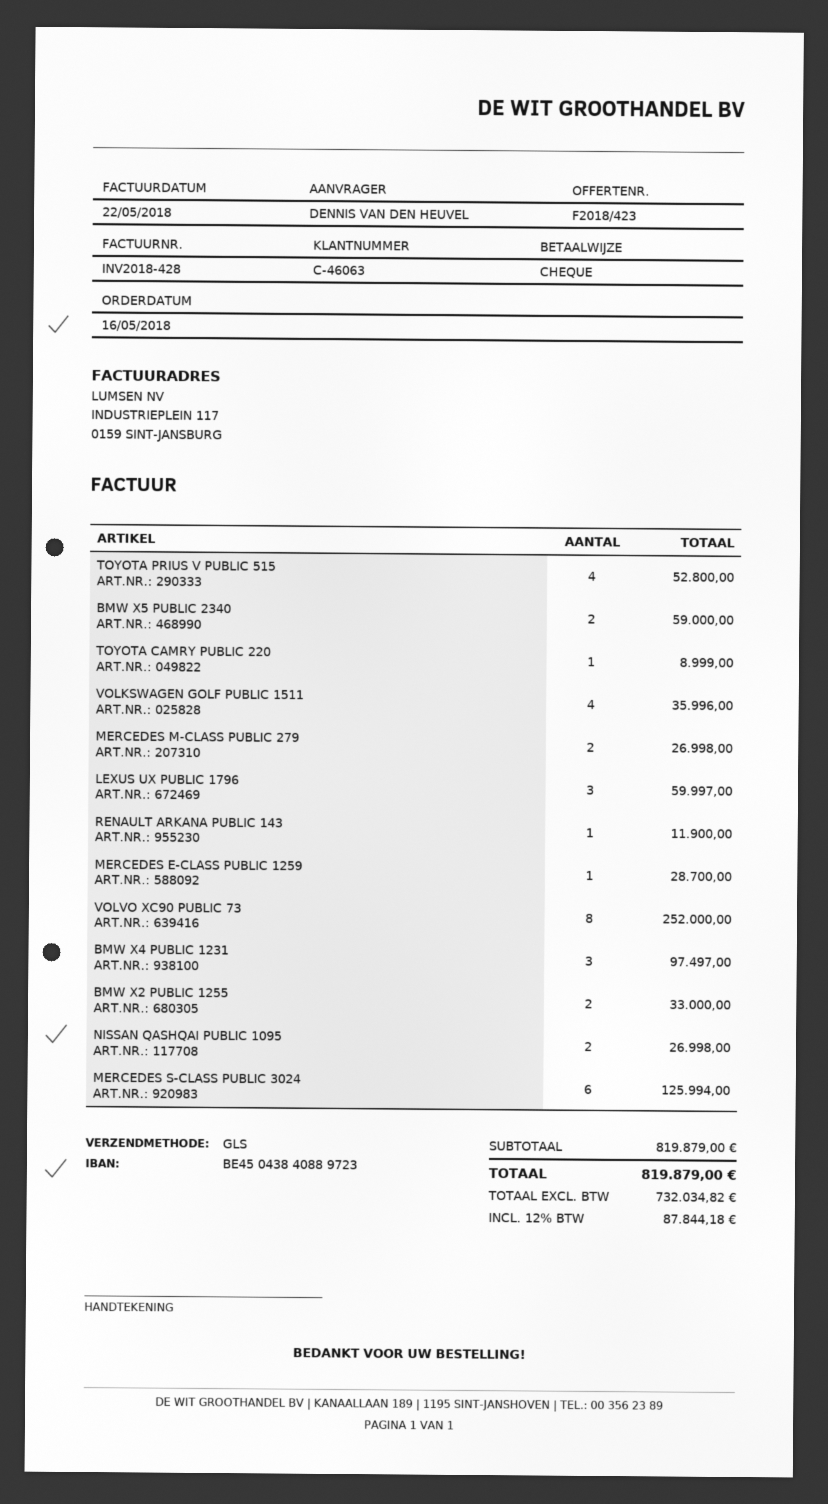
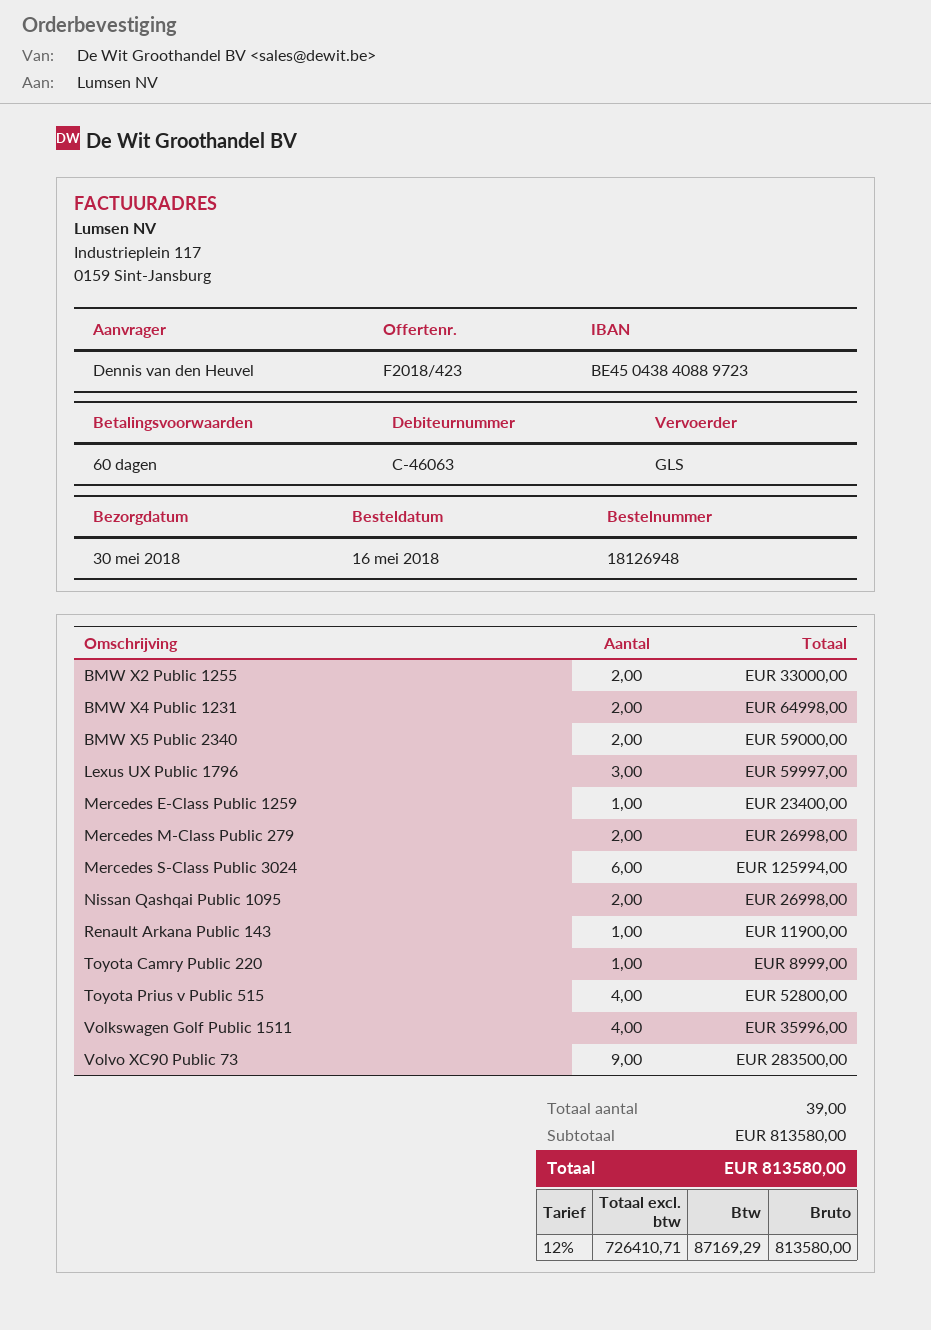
MERCEDES E-CLASS PUBLIC 1259: 1 for 28700.00 -> 1 for 23400.00
VOLVO XC90 PUBLIC 73: 8 for 252000.00 -> 9 for 283500.00
BMW X4 PUBLIC 1231: 3 for 97497.00 -> 2 for 64998.00
subtotal: 819879.00 -> 813580.00
net: 732034.82 -> 726410.71
tax: 12% = 87844.18 -> 12% = 87169.29
total: 819879.00 -> 813580.00

